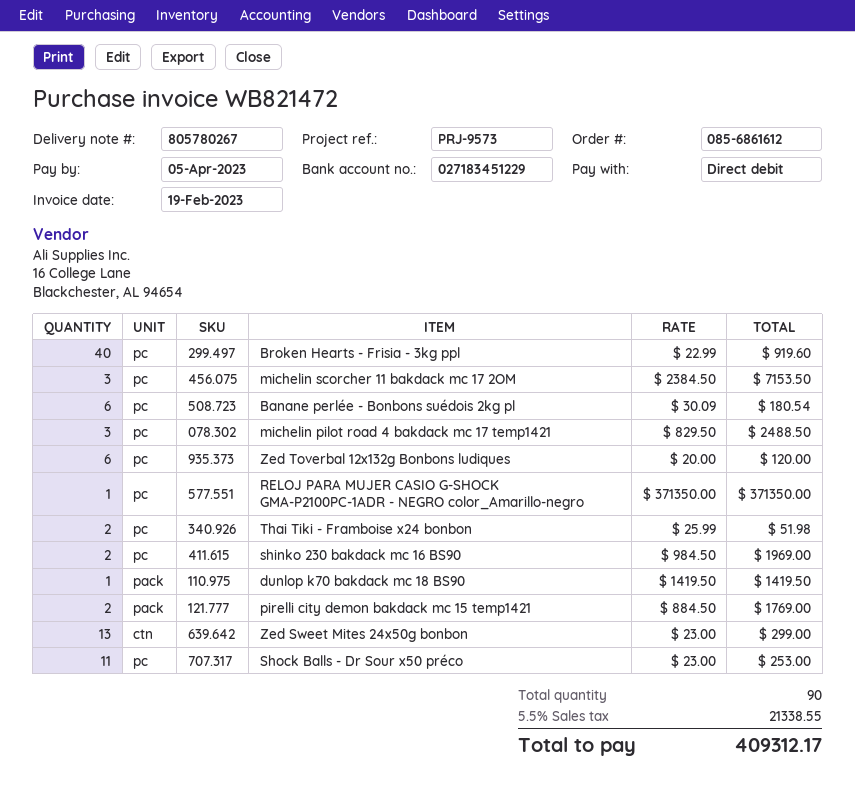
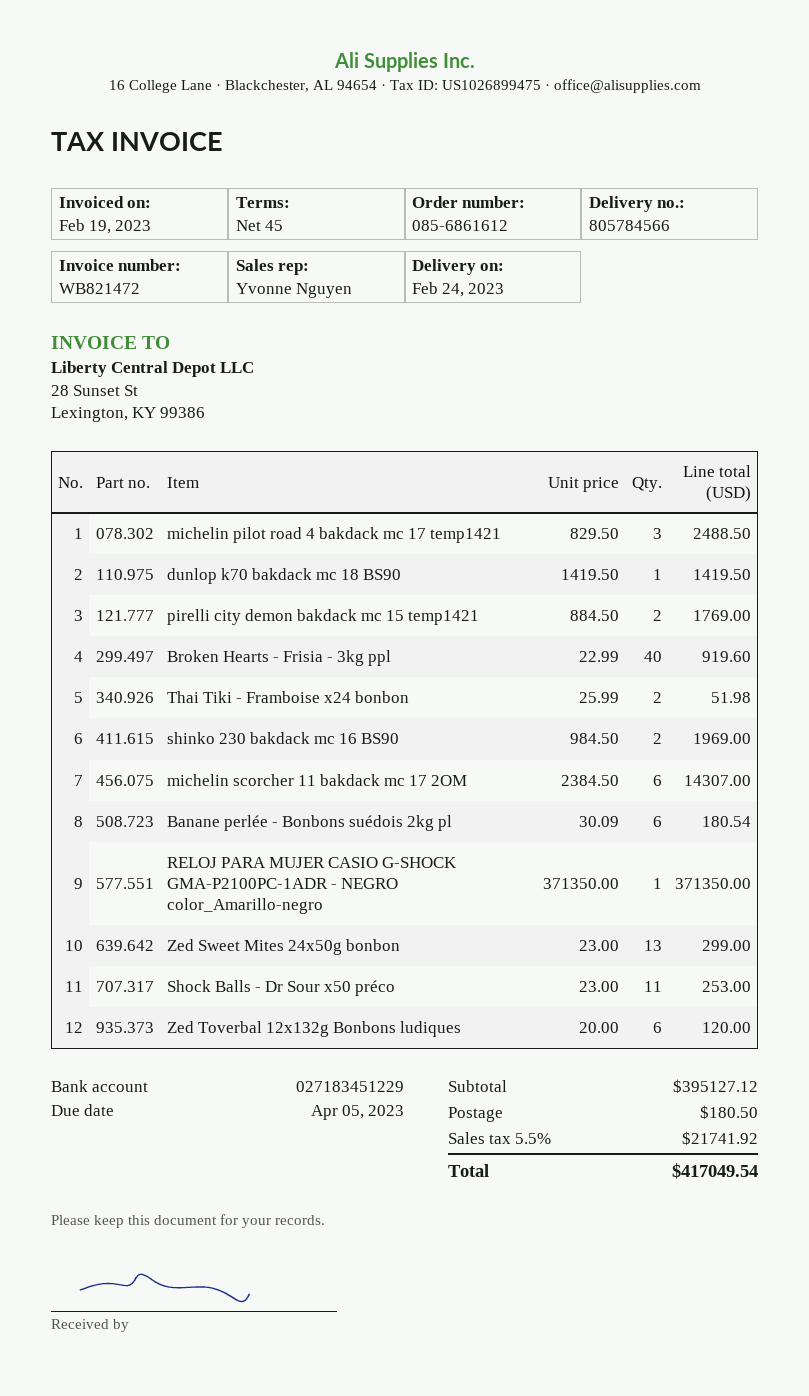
delivery note number: 805780267 -> 805784566
michelin scorcher 11 bakdack mc 17 2OM: 3 x 2384.50 = 7153.50 -> 6 x 2384.50 = 14307.00
shipping: none -> 180.50
tax: 5.5% = 21338.55 -> 5.5% = 21741.92
total: 409312.17 -> 417049.54

